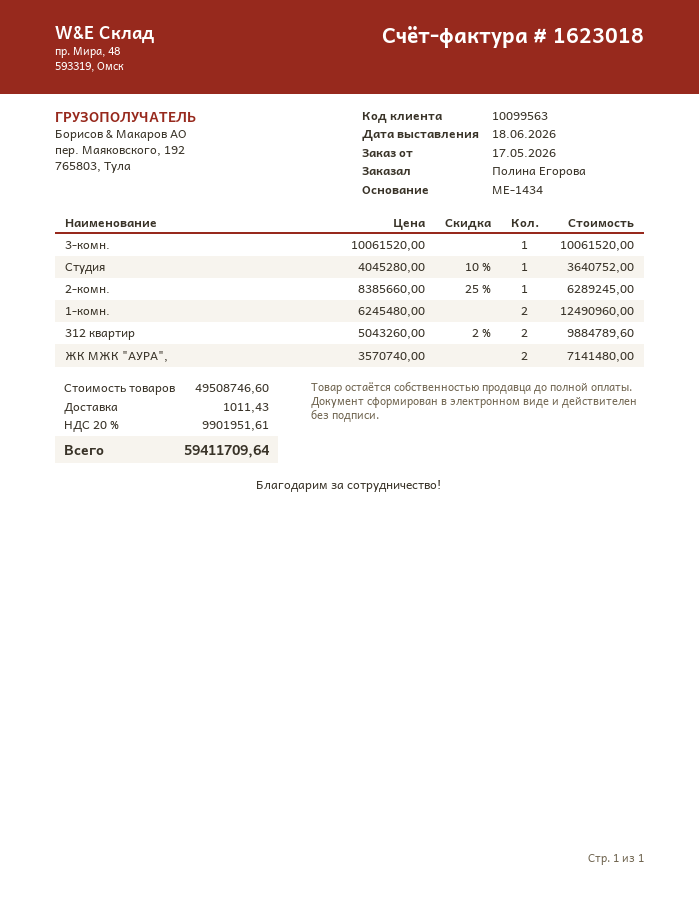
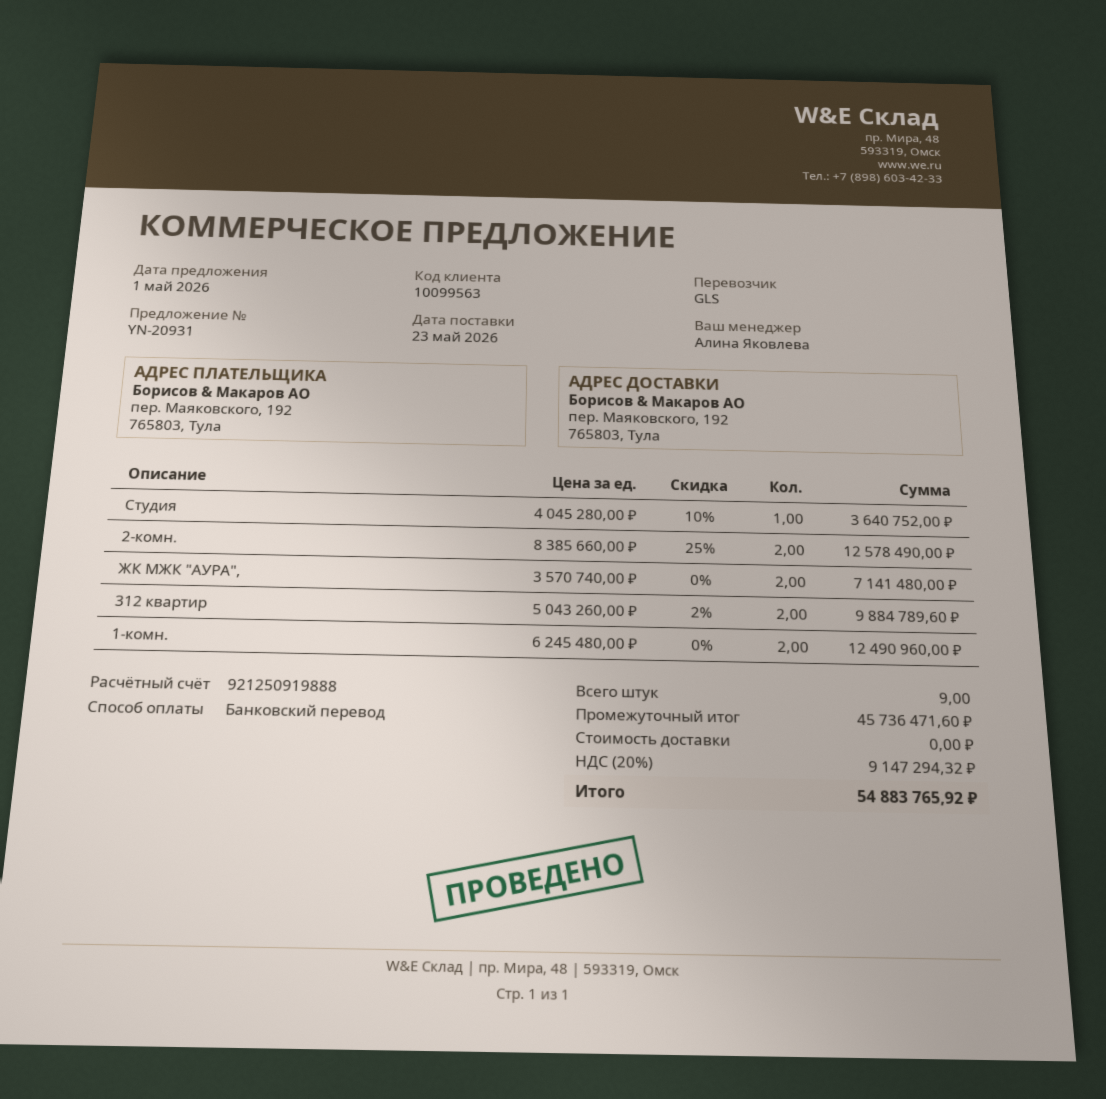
3-комн.: 1 x 10061520.00 = 10061520.00 -> none
2-комн.: 1 x 8385660.00 - 25% = 6289245.00 -> 2 x 8385660.00 - 25% = 12578490.00
subtotal: 49508746.60 -> 45736471.60
shipping: 1011.43 -> 0.00
tax: 20% = 9901951.61 -> 20% = 9147294.32
total: 59411709.64 -> 54883765.92

